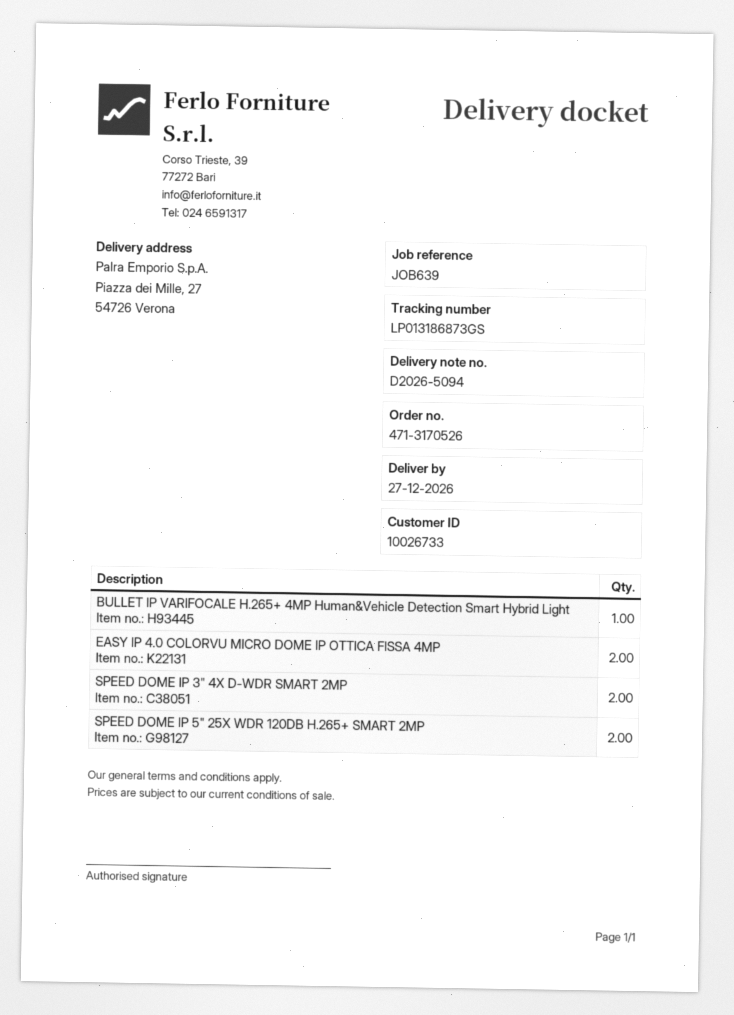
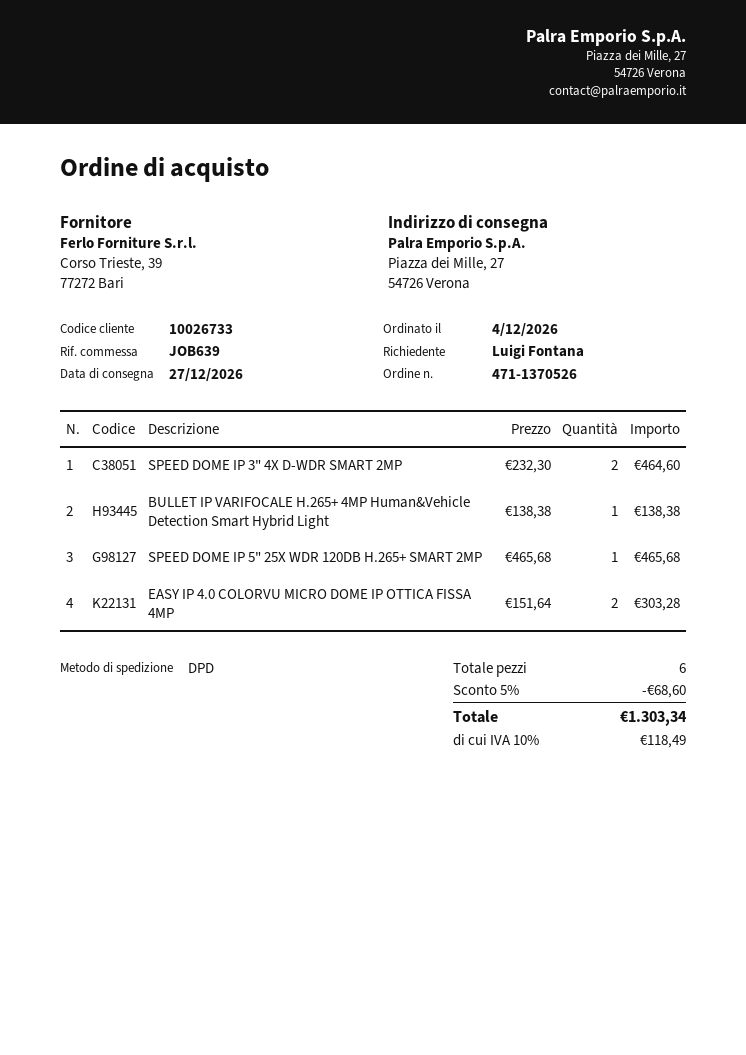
order number: 471-3170526 -> 471-1370526
SPEED DOME IP 5" 25X WDR 120DB H.265+ SMART 2MP: 2 -> 1

